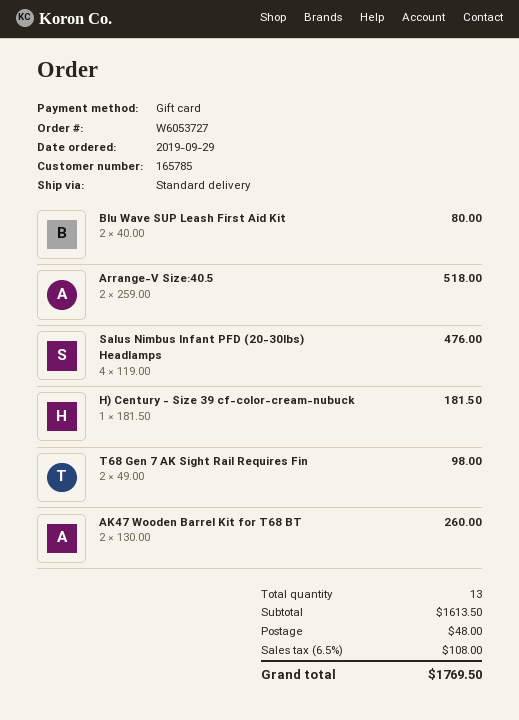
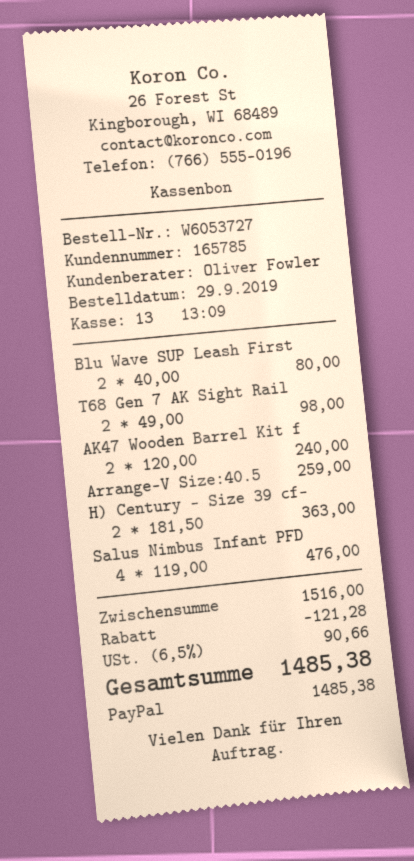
payment method: gift card -> PayPal
Arrange-V Size:40.5: 2 x 259.00 = 518.00 -> 1 x 259.00 = 259.00
H) Century - Size 39 cf-color-cream-nubuck: 1 x 181.50 = 181.50 -> 2 x 181.50 = 363.00
AK47 Wooden Barrel Kit for T68 BT: 2 x 130.00 = 260.00 -> 2 x 120.00 = 240.00
subtotal: 1613.50 -> 1516.00
discount: none -> 121.28
shipping: 48.00 -> none
tax: 6.5% = 108.00 -> 6.5% = 90.66
total: 1769.50 -> 1485.38

